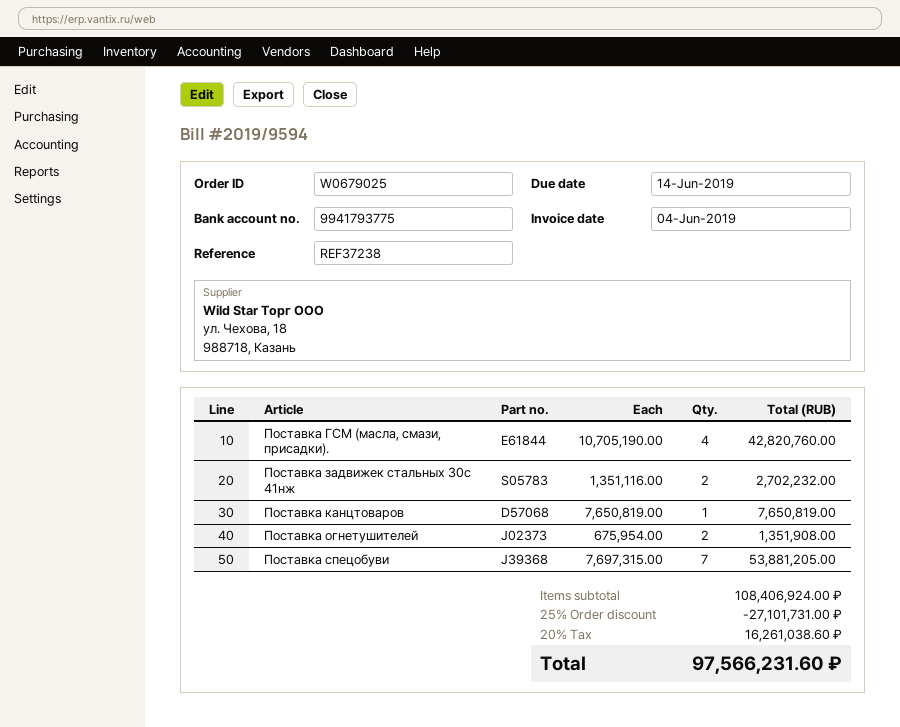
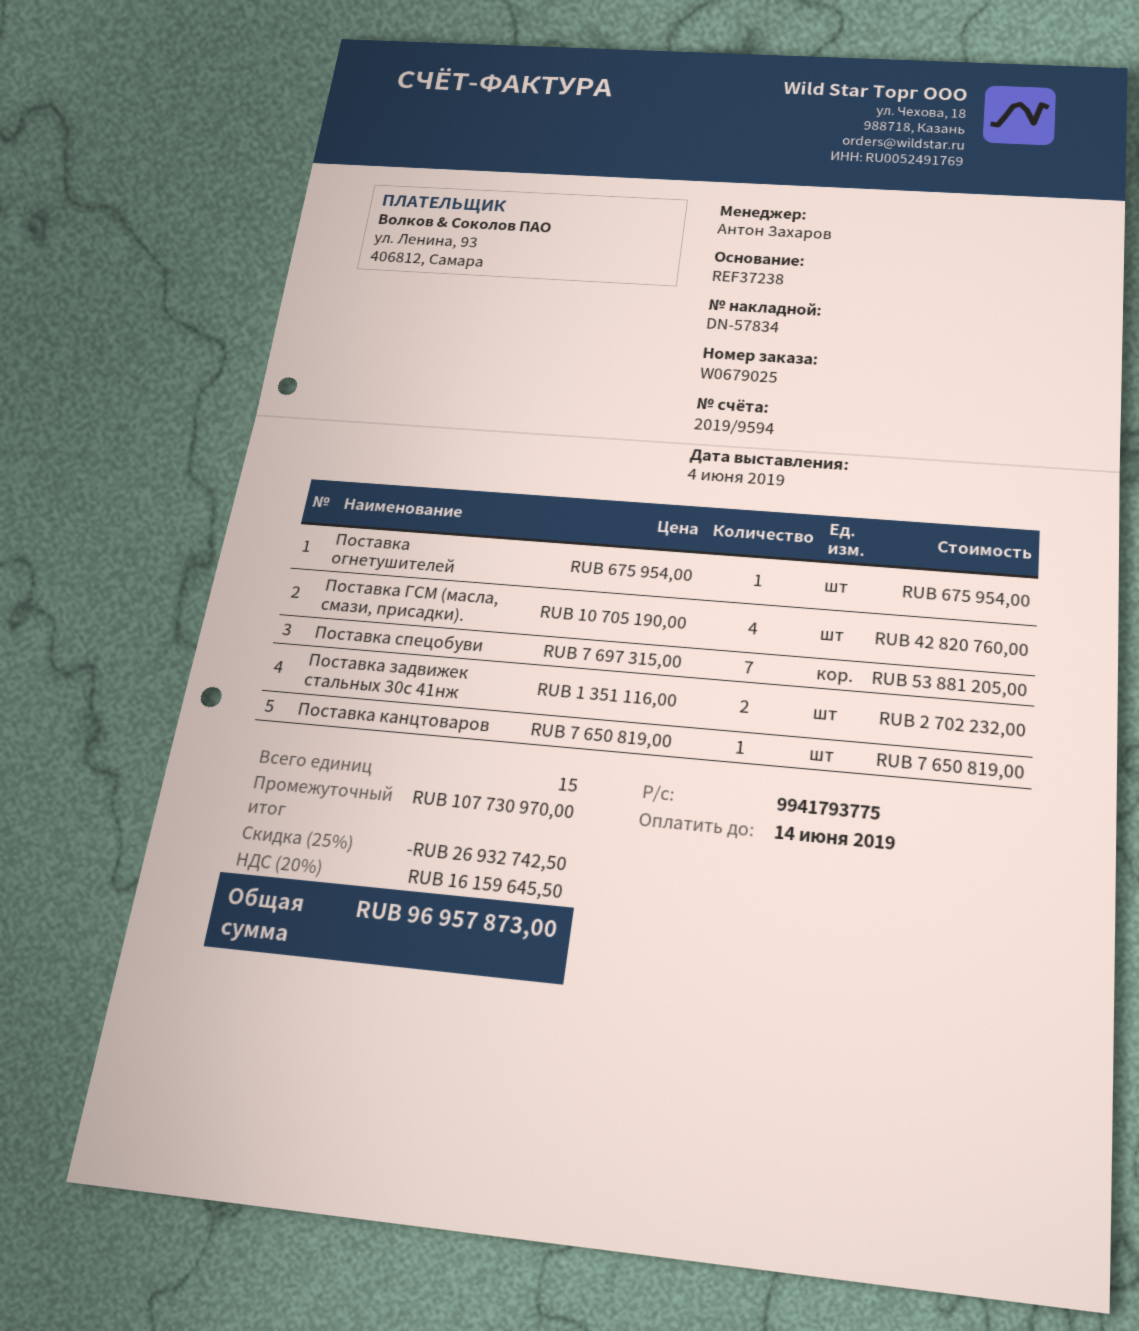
Поставка огнетушителей: 2 x 675954.00 = 1351908.00 -> 1 x 675954.00 = 675954.00
subtotal: 108406924.00 -> 107730970.00
discount: 25% = 27101731.00 -> 25% = 26932742.50
tax: 20% = 16261038.60 -> 20% = 16159645.50
total: 97566231.60 -> 96957873.00

